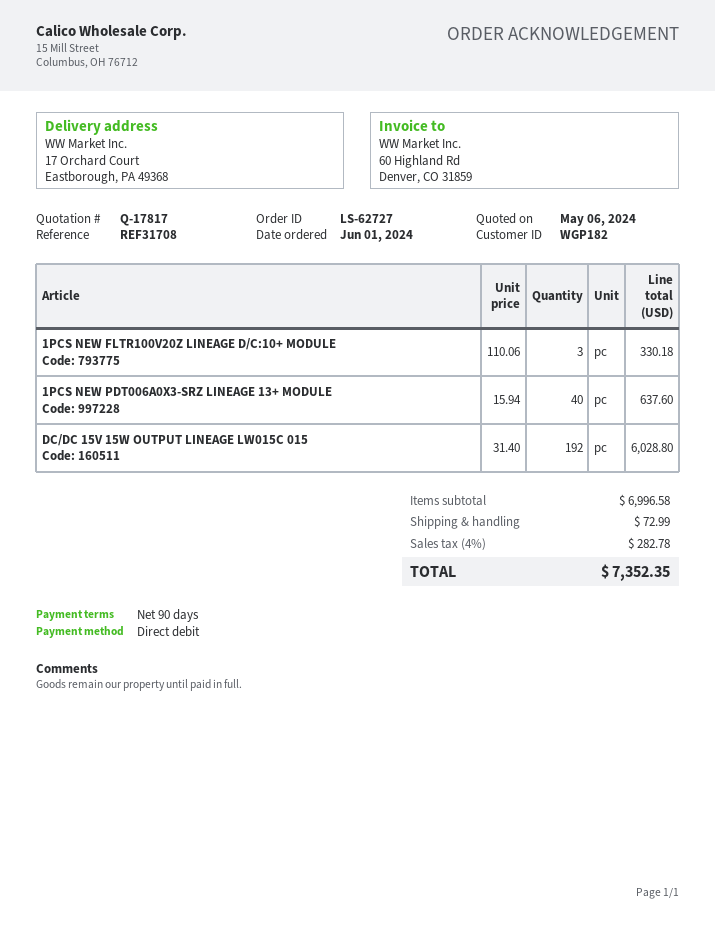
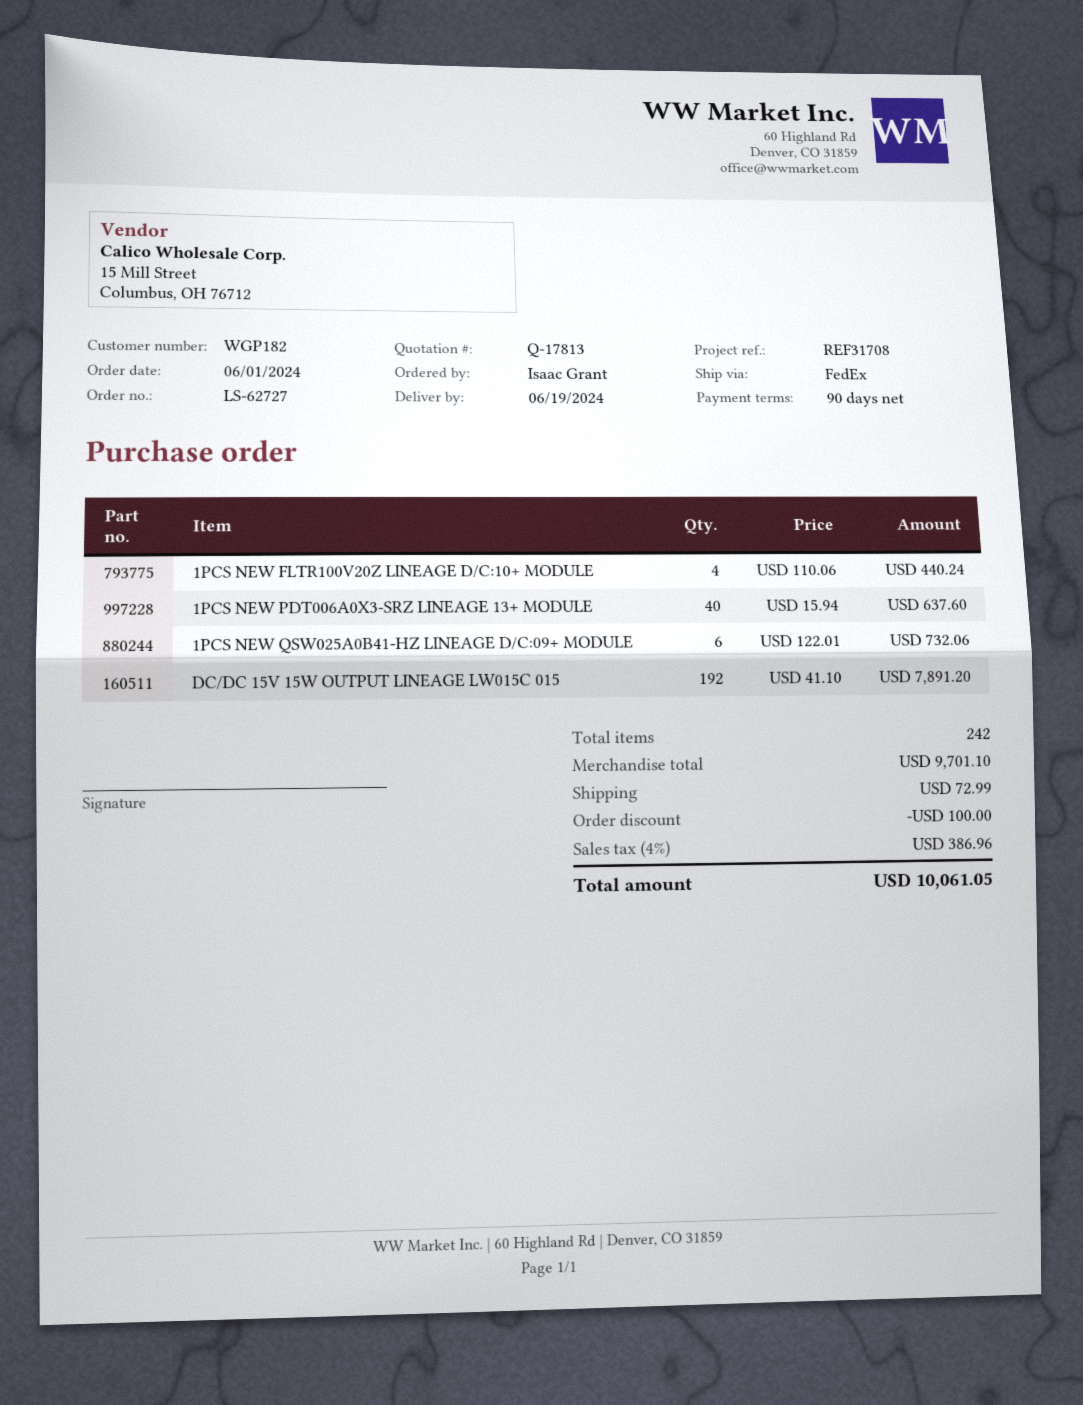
quote number: Q-17817 -> Q-17813
1PCS NEW FLTR100V20Z LINEAGE D/C:10+ MODULE: 3 x 110.06 = 330.18 -> 4 x 110.06 = 440.24
DC/DC 15V 15W OUTPUT LINEAGE LW015C 015: 192 x 31.40 = 6028.80 -> 192 x 41.10 = 7891.20
1PCS NEW QSW025A0B41-HZ LINEAGE D/C:09+ MODULE: none -> 6 x 122.01 = 732.06
subtotal: 6996.58 -> 9701.10
discount: none -> 100.00
tax: 4% = 282.78 -> 4% = 386.96
total: 7352.35 -> 10061.05

